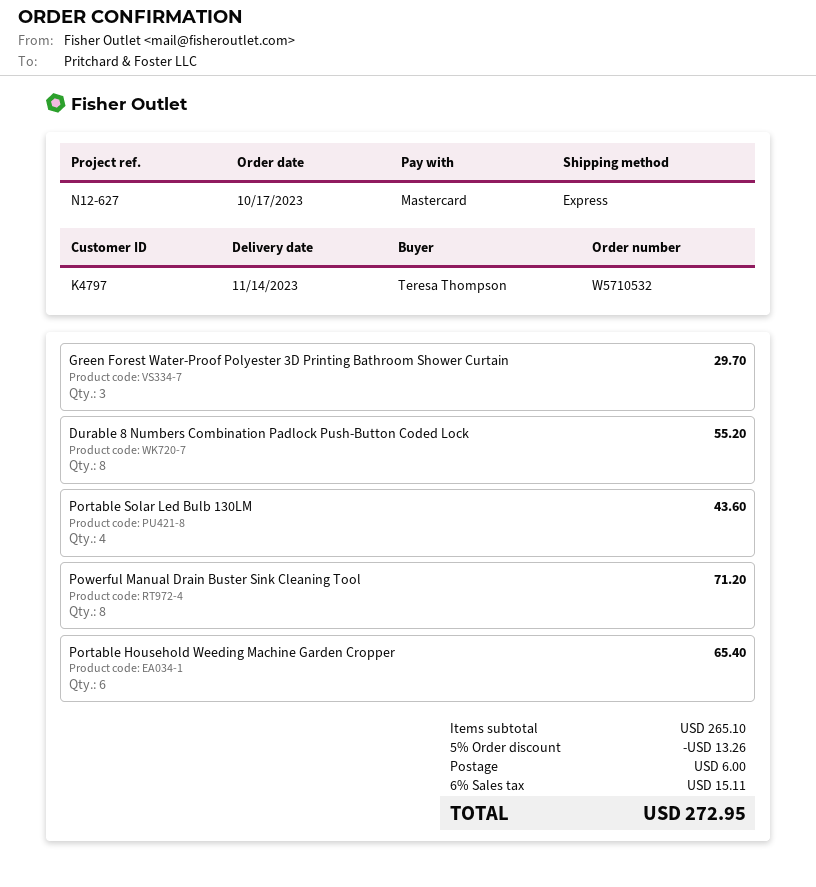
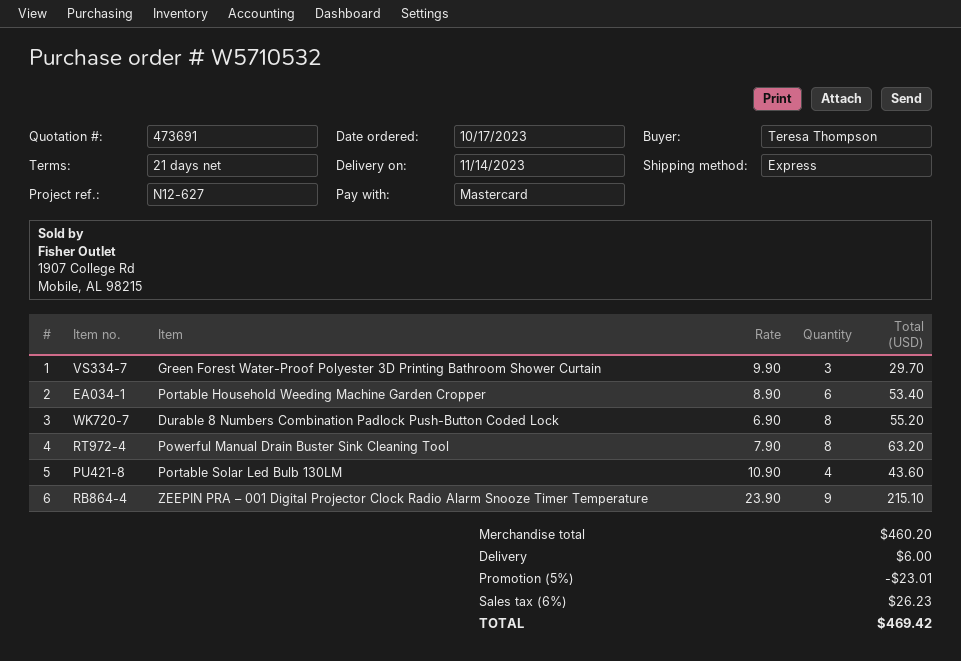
Powerful Manual Drain Buster Sink Cleaning Tool: 8 for 71.20 -> 8 for 63.20
Portable Household Weeding Machine Garden Cropper: 6 for 65.40 -> 6 for 53.40
ZEEPIN PRA – 001 Digital Projector Clock Radio Alarm Snooze Timer Temperature: none -> 9 for 215.10
subtotal: 265.10 -> 460.20
discount: 5% = 13.26 -> 5% = 23.01
tax: 6% = 15.11 -> 6% = 26.23
total: 272.95 -> 469.42

